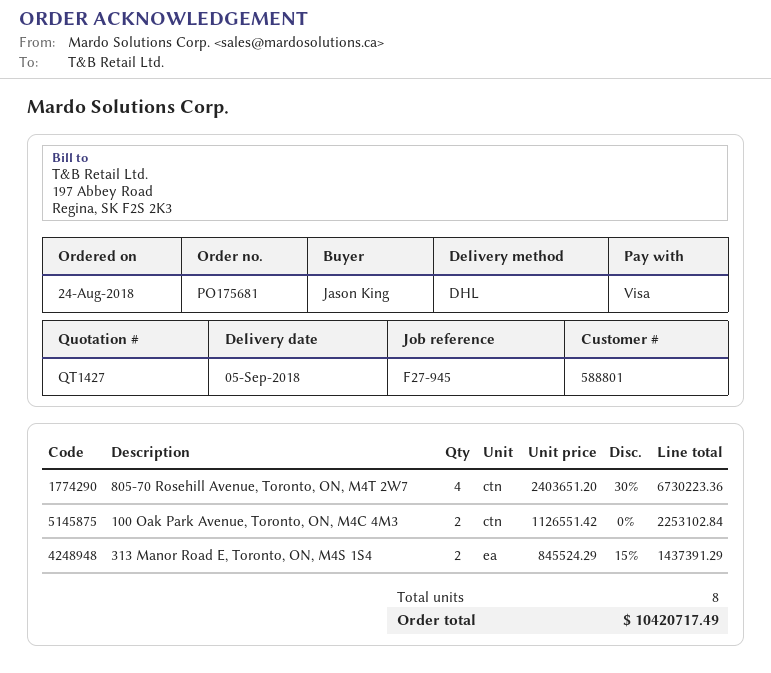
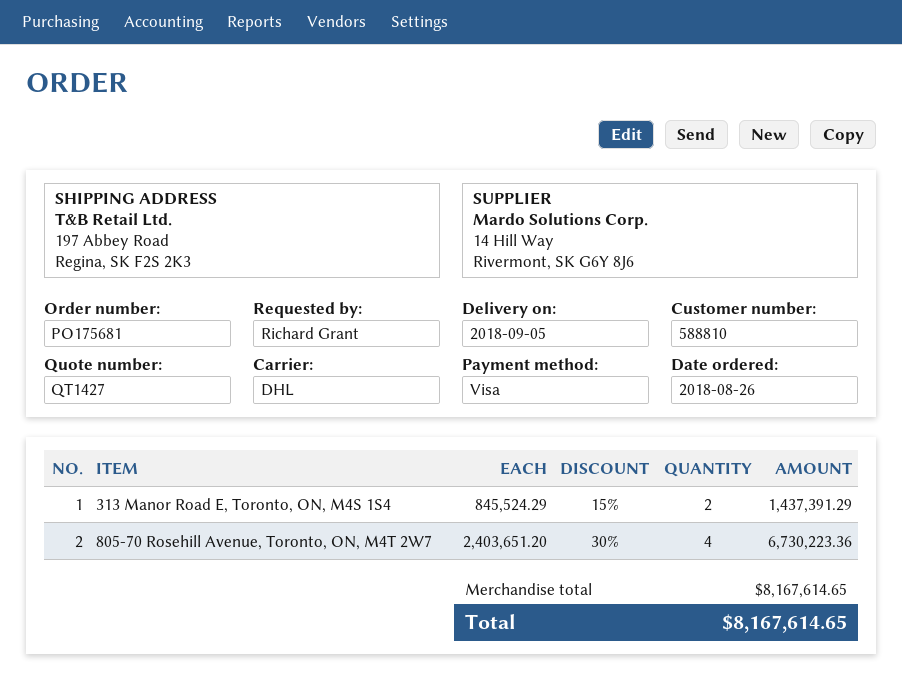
order date: 2018-08-24 -> 2018-08-26
customer number: 588801 -> 588810
ordered by: Jason King -> Richard Grant
100 Oak Park Avenue, Toronto, ON, M4C 4M3: 2 x 1126551.42 = 2253102.84 -> none
total: 10420717.49 -> 8167614.65

